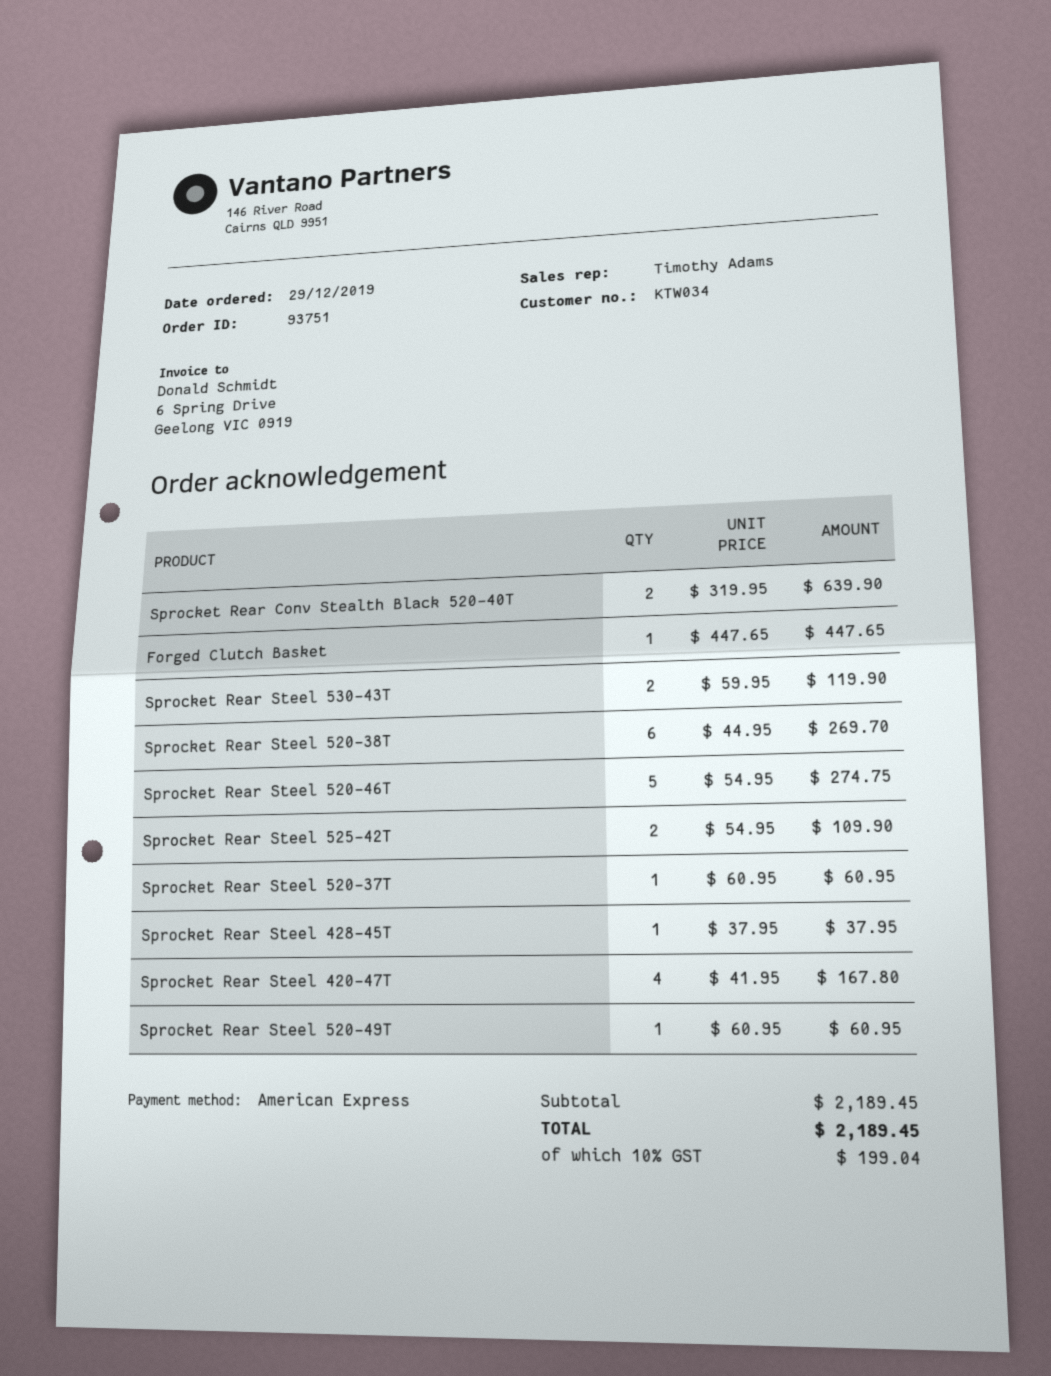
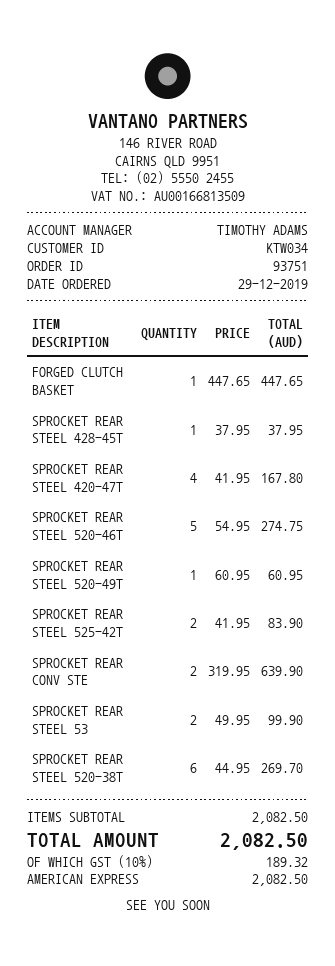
Sprocket Rear Steel 530-43T: 2 x 59.95 = 119.90 -> 2 x 49.95 = 99.90
Sprocket Rear Steel 525-42T: 2 x 54.95 = 109.90 -> 2 x 41.95 = 83.90
Sprocket Rear Steel 520-37T: 1 x 60.95 = 60.95 -> none
subtotal: 2189.45 -> 2082.50
tax: 10% = 199.04 -> 10% = 189.32
total: 2189.45 -> 2082.50

